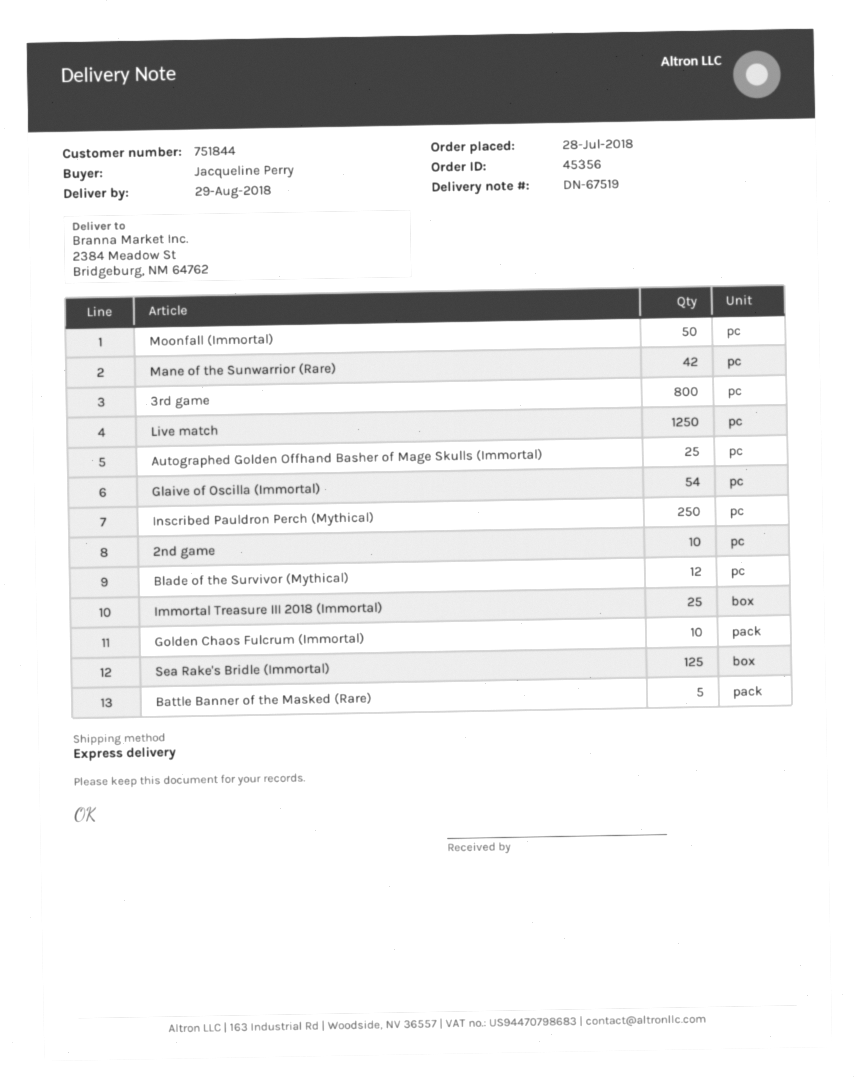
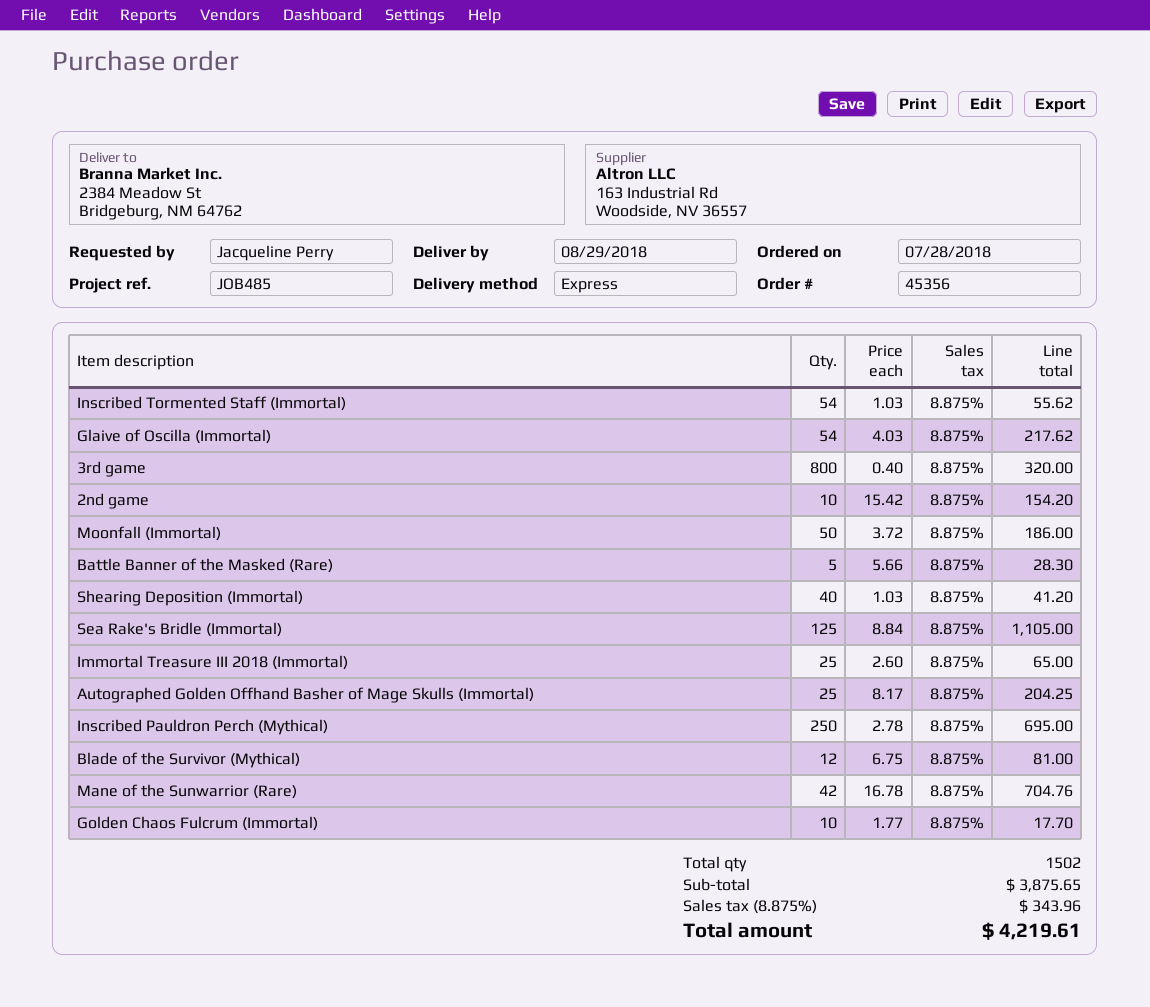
Live match: 1250 -> none
Inscribed Tormented Staff (Immortal): none -> 54
Shearing Deposition (Immortal): none -> 40

